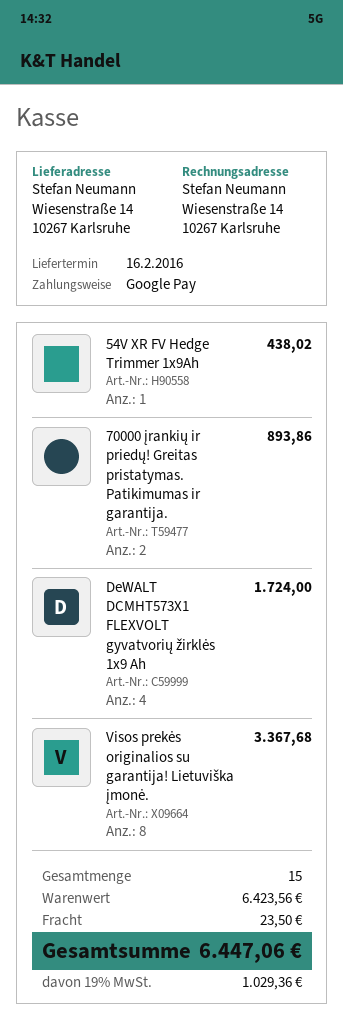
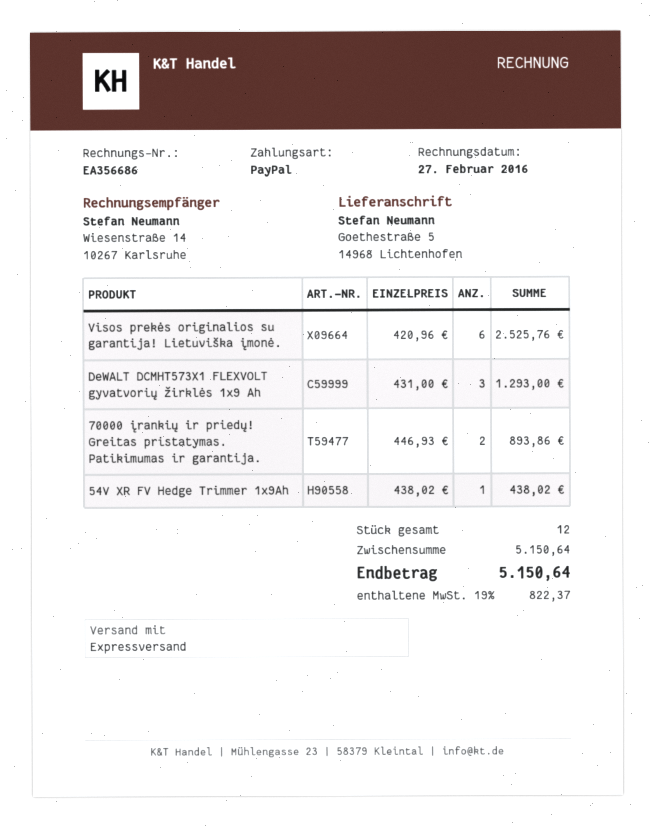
payment method: Google Pay -> PayPal
ship to: Wiesenstraße 14, 10267 Karlsruhe -> Goethestraße 5, 14968 Lichtenhofen
DeWALT DCMHT573X1 FLEXVOLT gyvatvorių žirklės 1x9 Ah: 4 for 1724.00 -> 3 for 1293.00
Visos prekės originalios su garantija! Lietuviška įmonė.: 8 for 3367.68 -> 6 for 2525.76
total quantity: 15 -> 12
subtotal: 6423.56 -> 5150.64
shipping: 23.50 -> none
tax: 19% = 1029.36 -> 19% = 822.37
total: 6447.06 -> 5150.64

